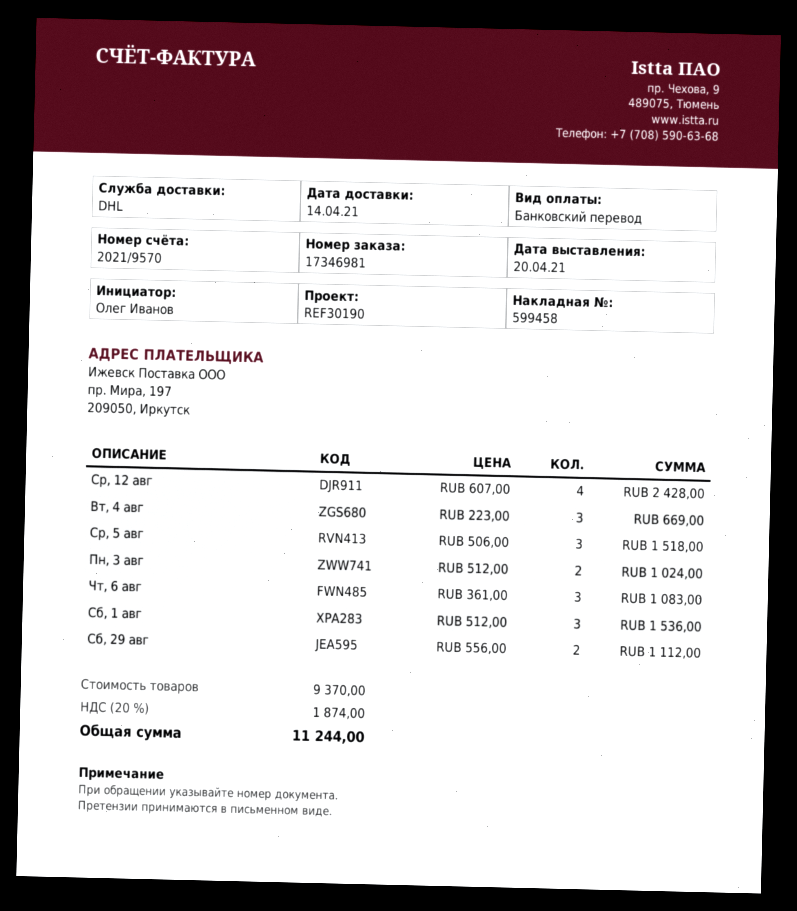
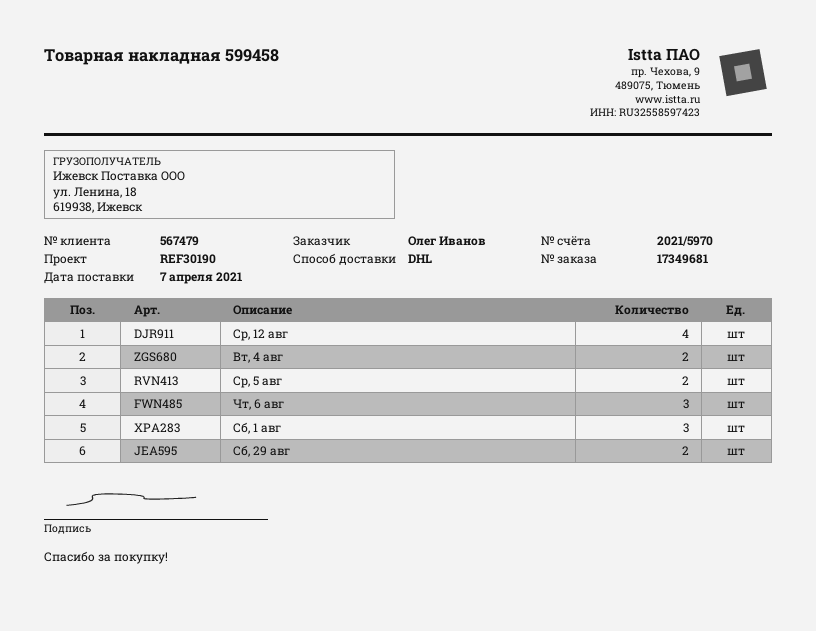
order number: 17346981 -> 17349681
delivery date: 2021-04-14 -> 2021-04-07
invoice number: 2021/9570 -> 2021/5970
Вт, 4 авг: 3 -> 2
Ср, 5 авг: 3 -> 2
Пн, 3 авг: 2 -> none

